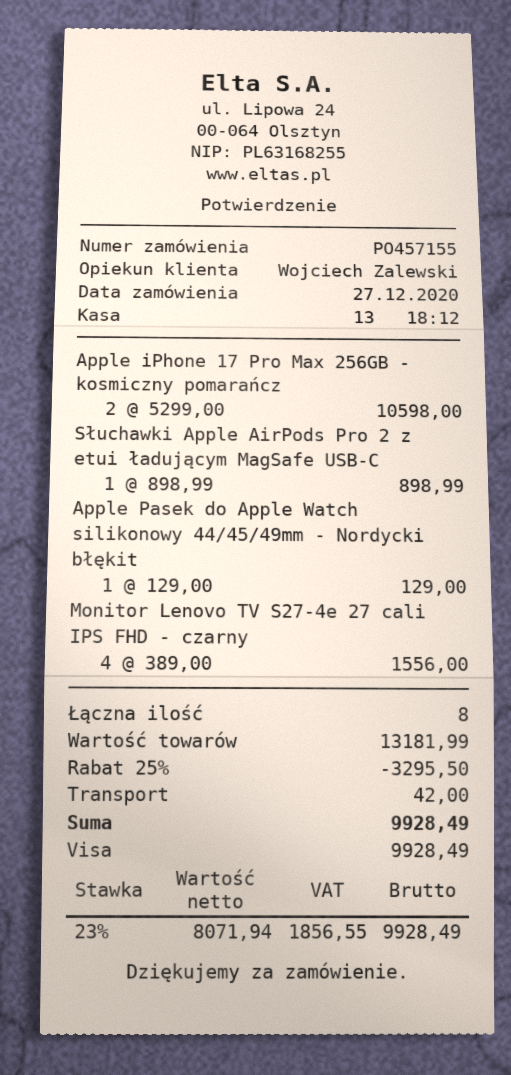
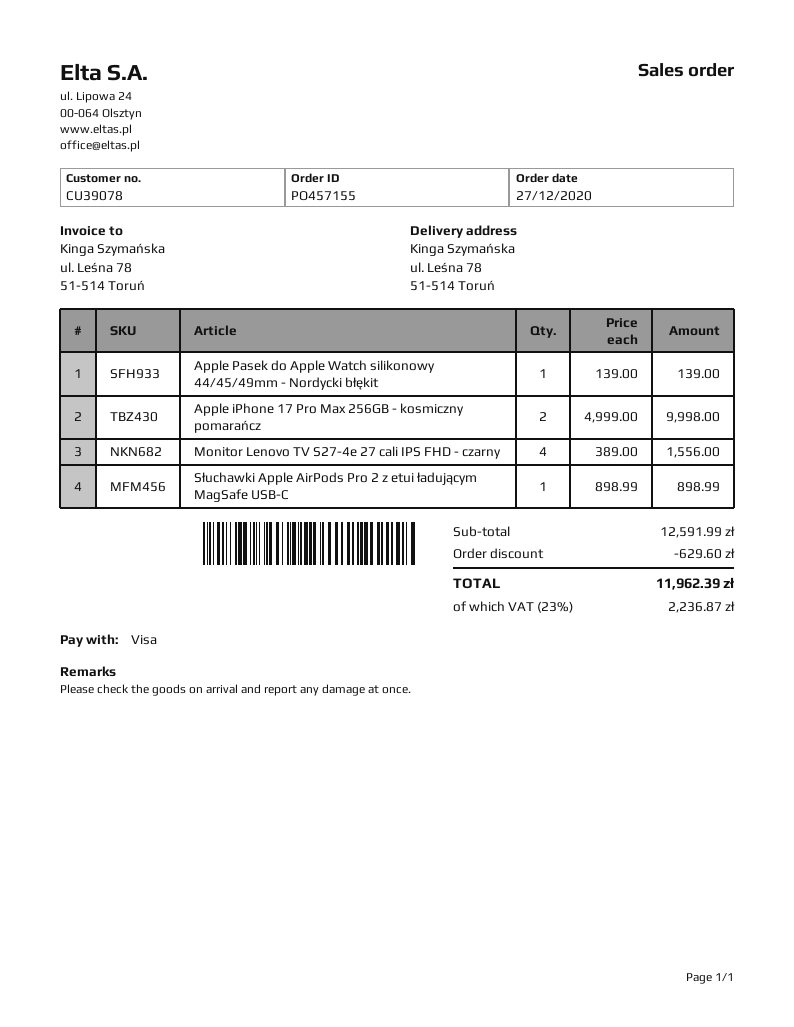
Apple iPhone 17 Pro Max 256GB - kosmiczny pomarańcz: 2 x 5299.00 = 10598.00 -> 2 x 4999.00 = 9998.00
Apple Pasek do Apple Watch silikonowy 44/45/49mm - Nordycki błękit: 1 x 129.00 = 129.00 -> 1 x 139.00 = 139.00
subtotal: 13181.99 -> 12591.99
discount: 3295.50 -> 629.60
shipping: 42.00 -> none
tax: 23% = 1856.55 -> 23% = 2236.87
total: 9928.49 -> 11962.39

